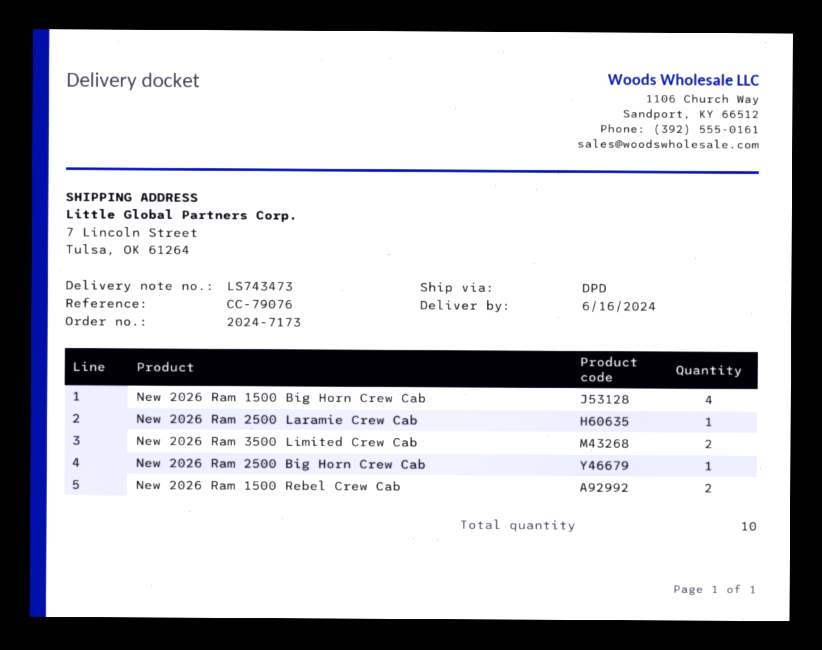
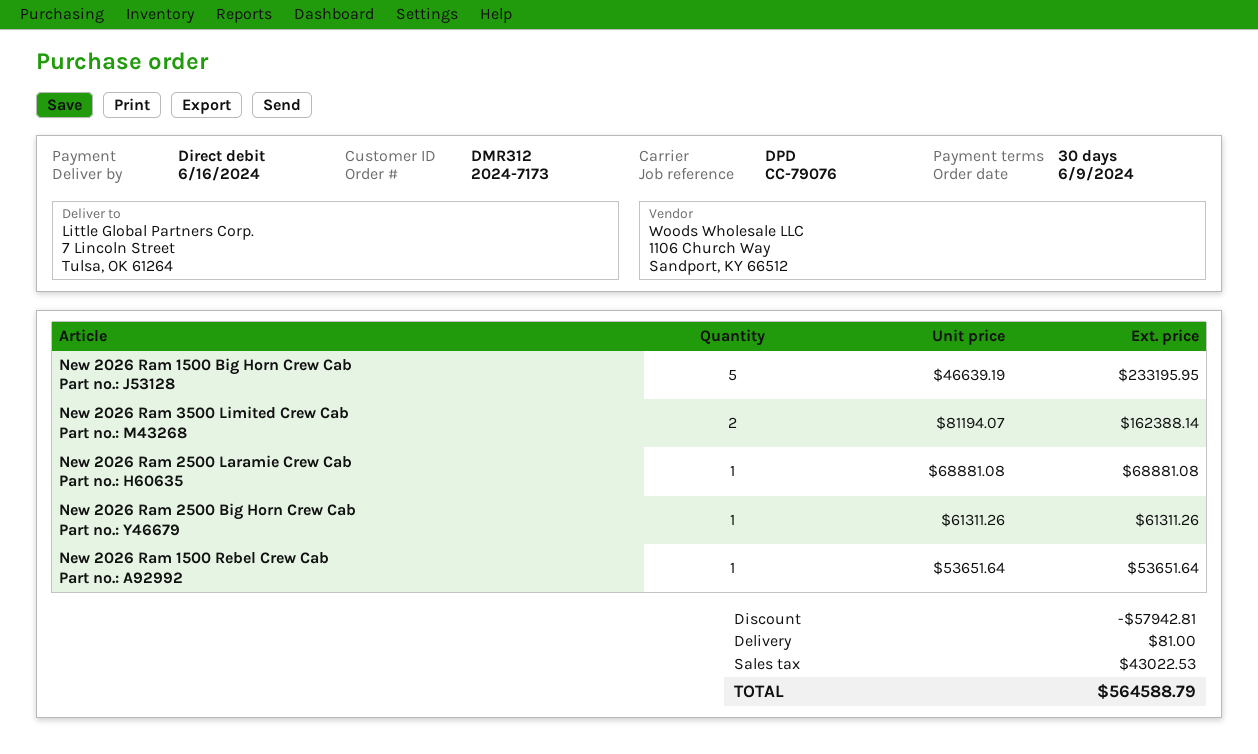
New 2026 Ram 1500 Big Horn Crew Cab: 4 -> 5
New 2026 Ram 1500 Rebel Crew Cab: 2 -> 1

